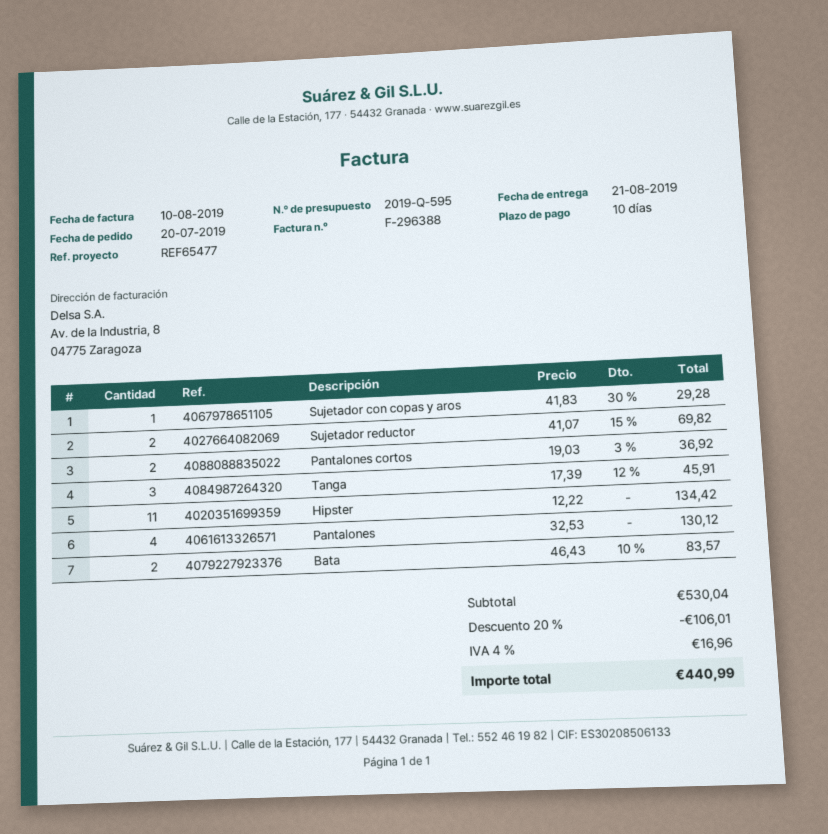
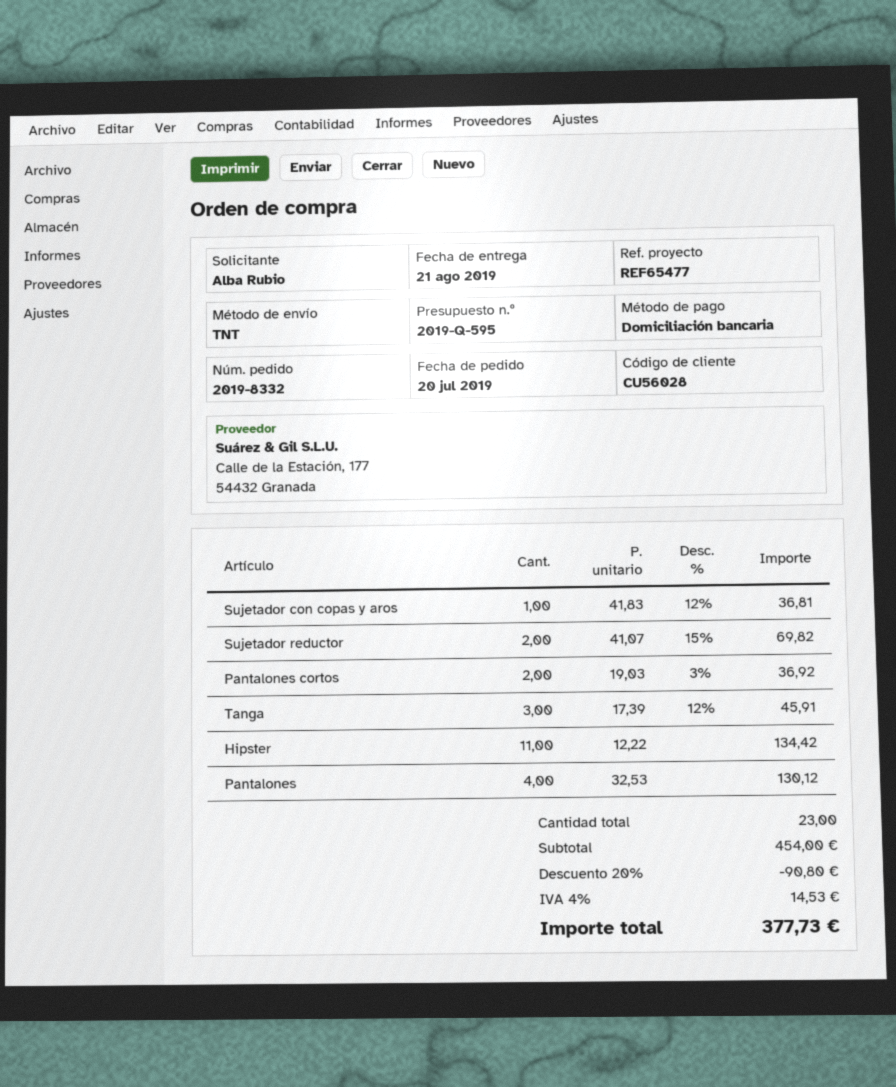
Sujetador con copas y aros: 1 x 41.83 - 30% = 29.28 -> 1 x 41.83 - 12% = 36.81
Bata: 2 x 46.43 - 10% = 83.57 -> none
subtotal: 530.04 -> 454.00
discount: 20% = 106.01 -> 20% = 90.80
tax: 4% = 16.96 -> 4% = 14.53
total: 440.99 -> 377.73

